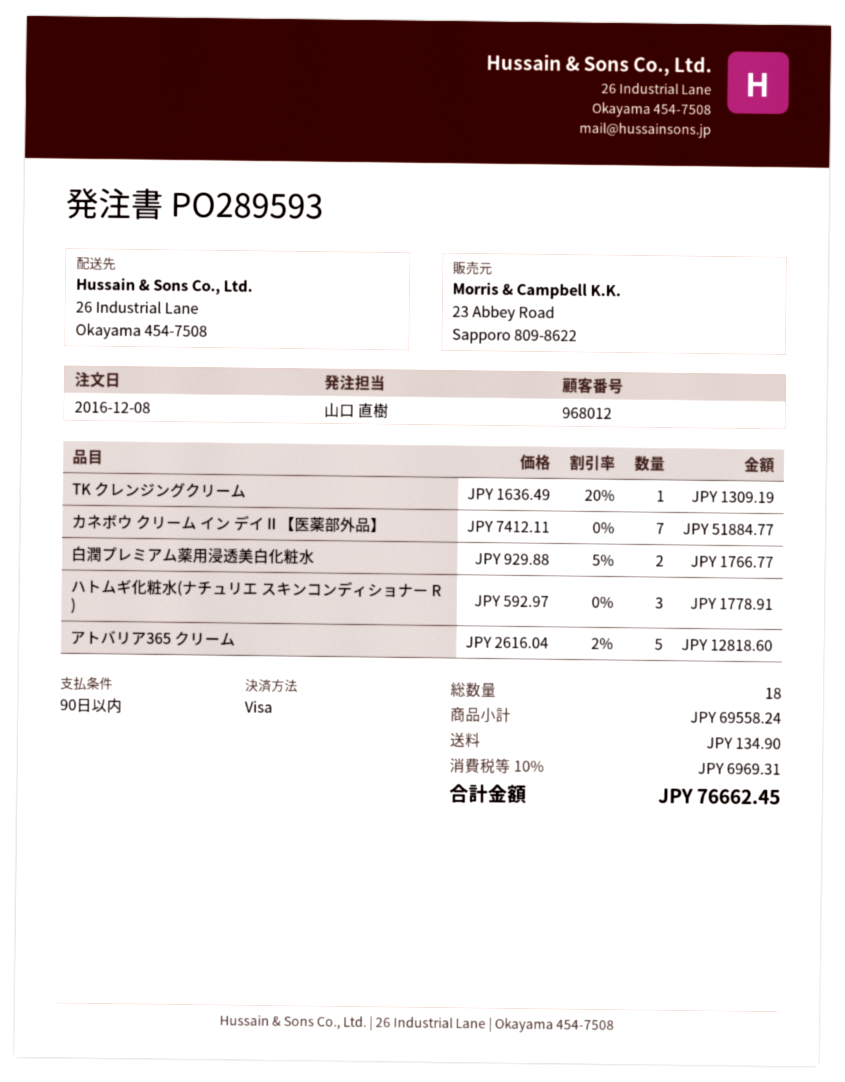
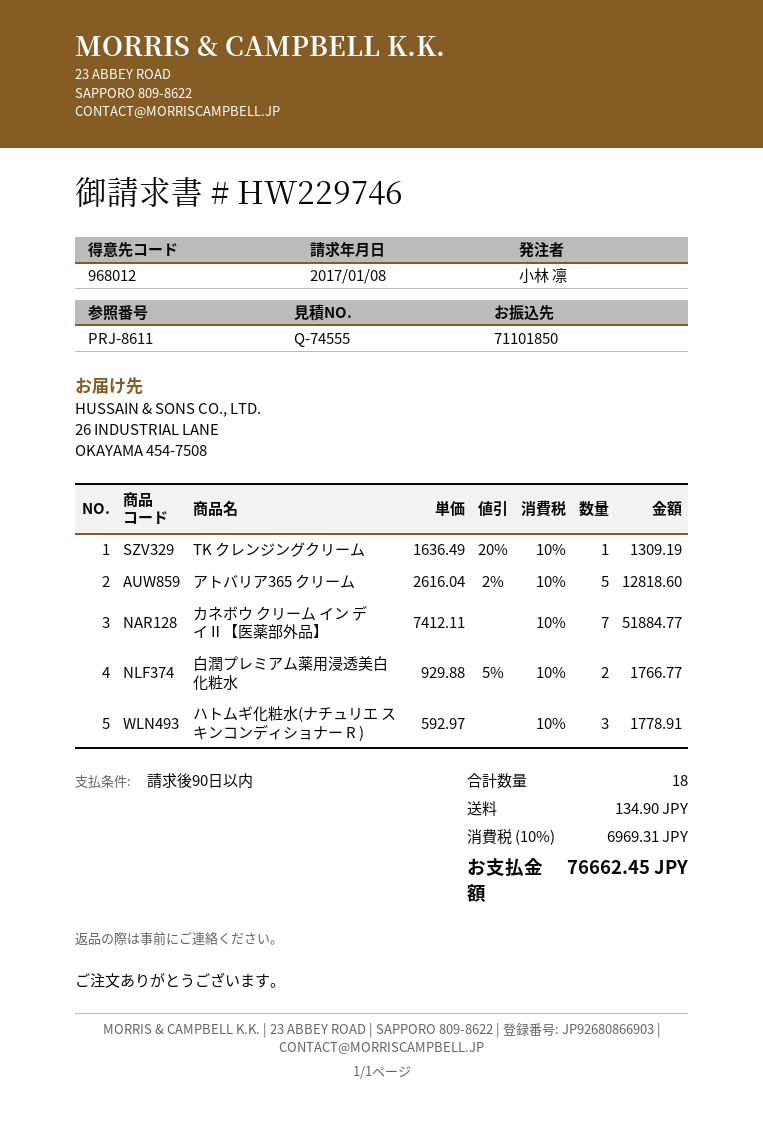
ordered by: 山口 直樹 -> 小林 凛

